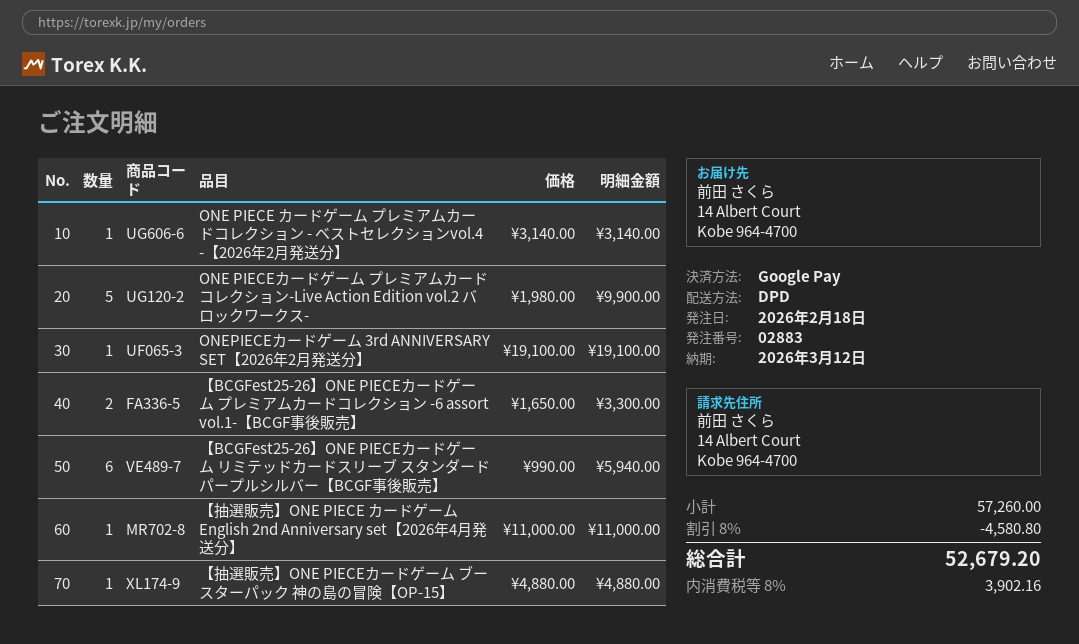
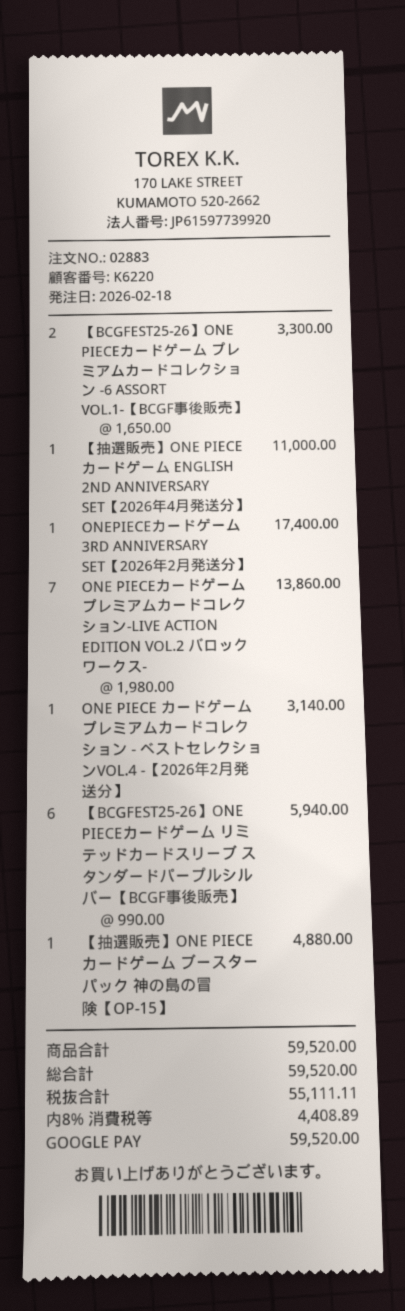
ONE PIECEカードゲーム プレミアムカードコレクション-Live Action Edition vol.2 バロックワークス-: 5 x 1980.00 = 9900.00 -> 7 x 1980.00 = 13860.00
ONEPIECEカードゲーム 3rd ANNIVERSARY SET【2026年2月発送分】: 1 x 19100.00 = 19100.00 -> 1 x 17400.00 = 17400.00
subtotal: 57260.00 -> 59520.00
discount: 8% = 4580.80 -> none
tax: 8% = 3902.16 -> 8% = 4408.89
total: 52679.20 -> 59520.00

